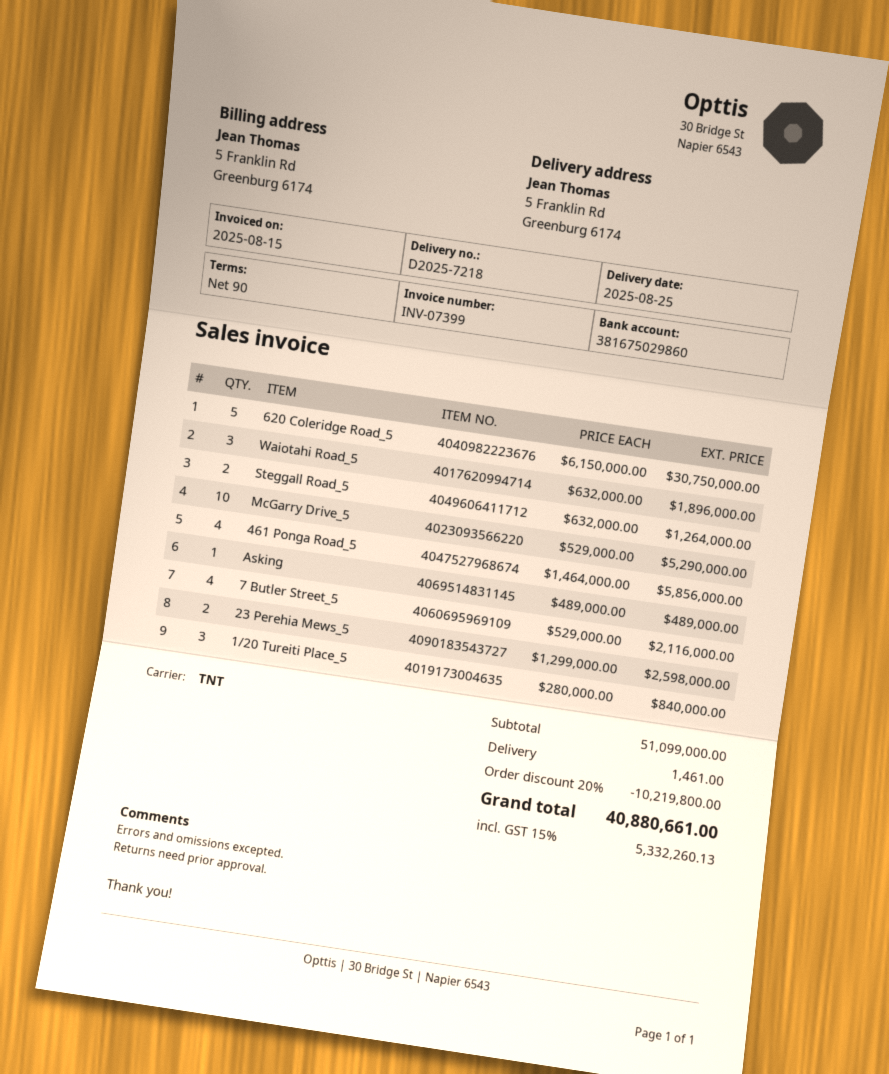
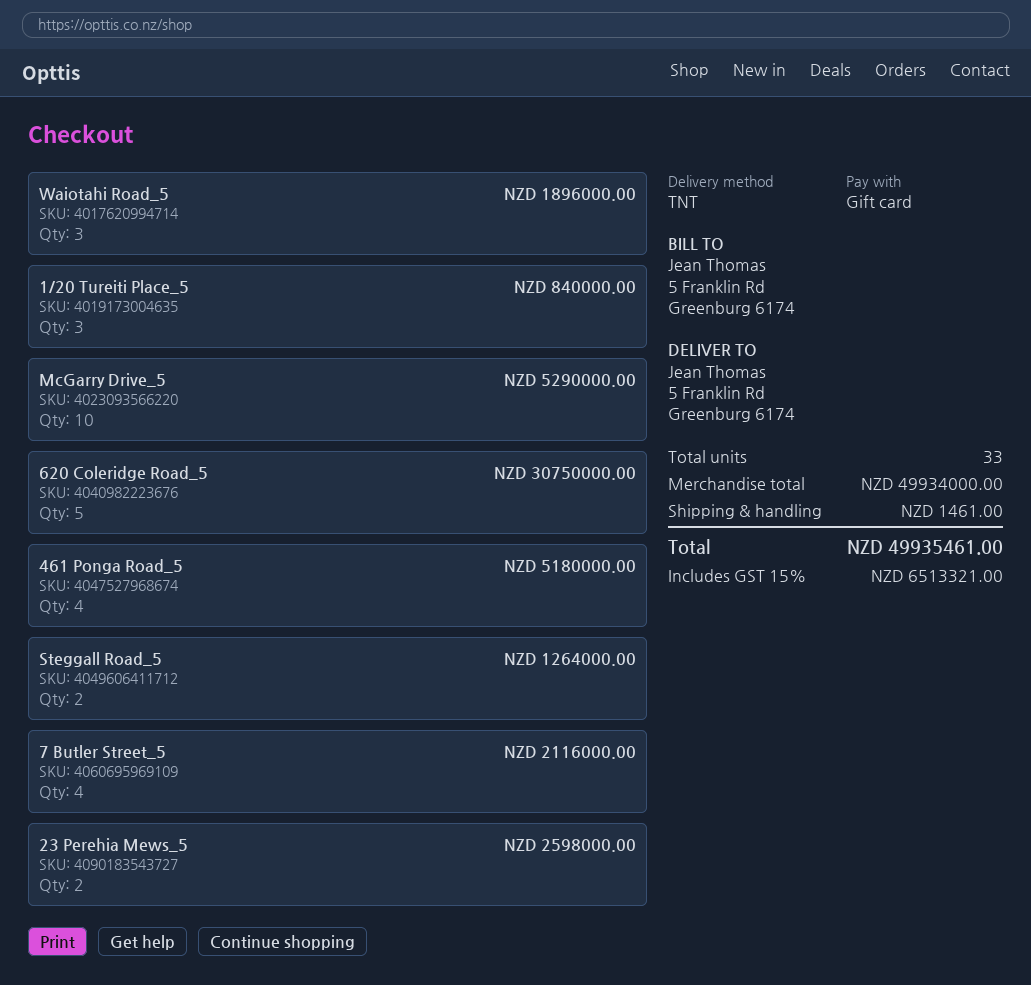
461 Ponga Road_5: 4 for 5856000.00 -> 4 for 5180000.00
Asking: 1 for 489000.00 -> none
subtotal: 51099000.00 -> 49934000.00
discount: 20% = 10219800.00 -> none
tax: 15% = 5332260.13 -> 15% = 6513321.00
total: 40880661.00 -> 49935461.00

